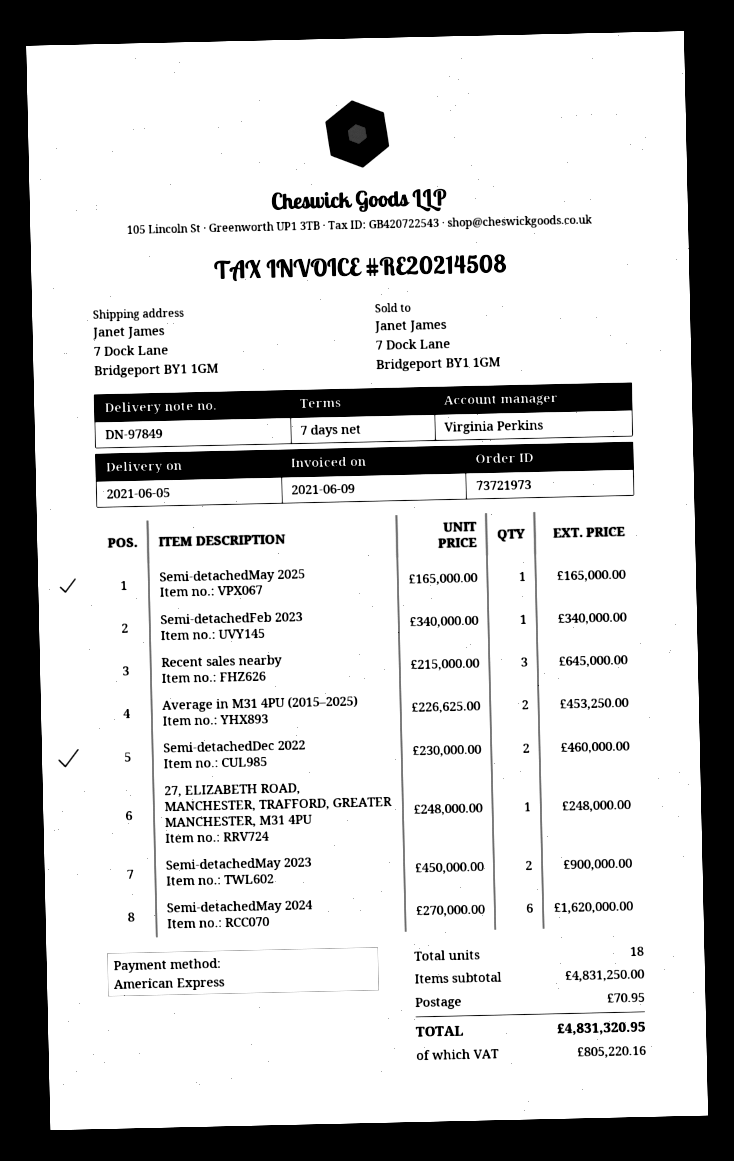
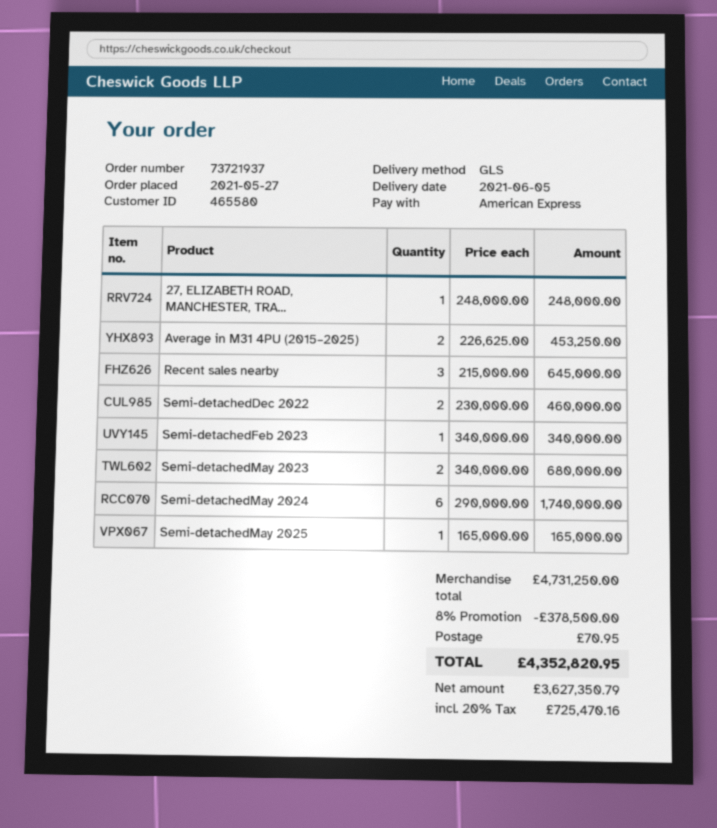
order number: 73721973 -> 73721937
Semi-detachedMay 2023: 2 x 450000.00 = 900000.00 -> 2 x 340000.00 = 680000.00
Semi-detachedMay 2024: 6 x 270000.00 = 1620000.00 -> 6 x 290000.00 = 1740000.00
subtotal: 4831250.00 -> 4731250.00
discount: none -> 8% = 378500.00
tax: 805220.16 -> 725470.16
total: 4831320.95 -> 4352820.95

